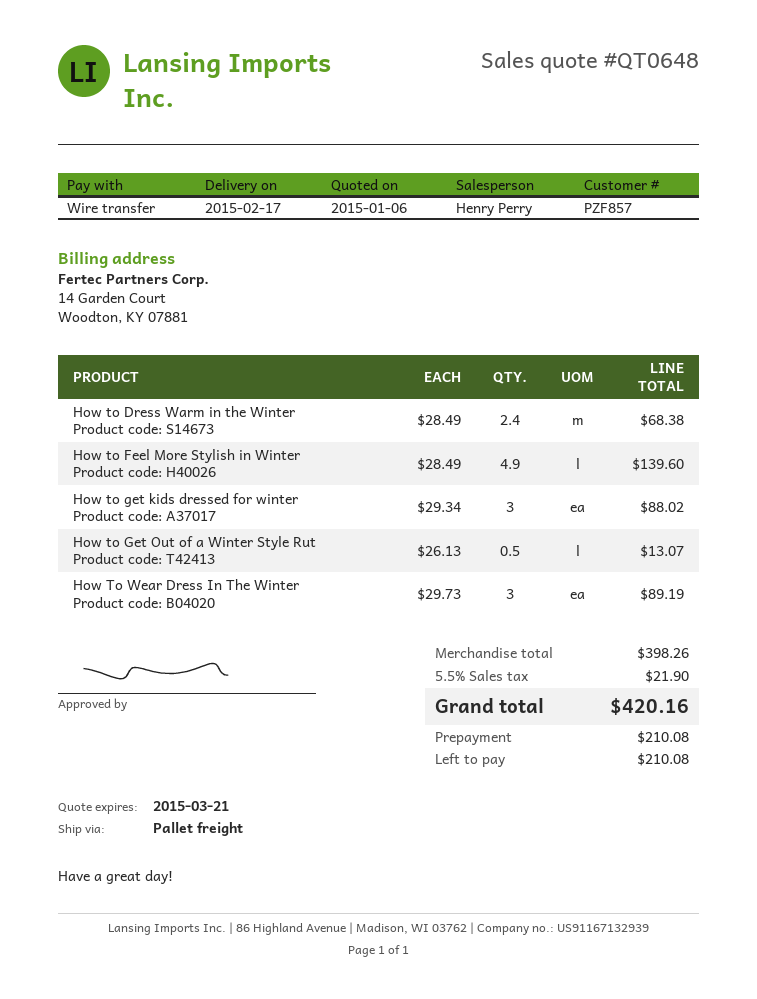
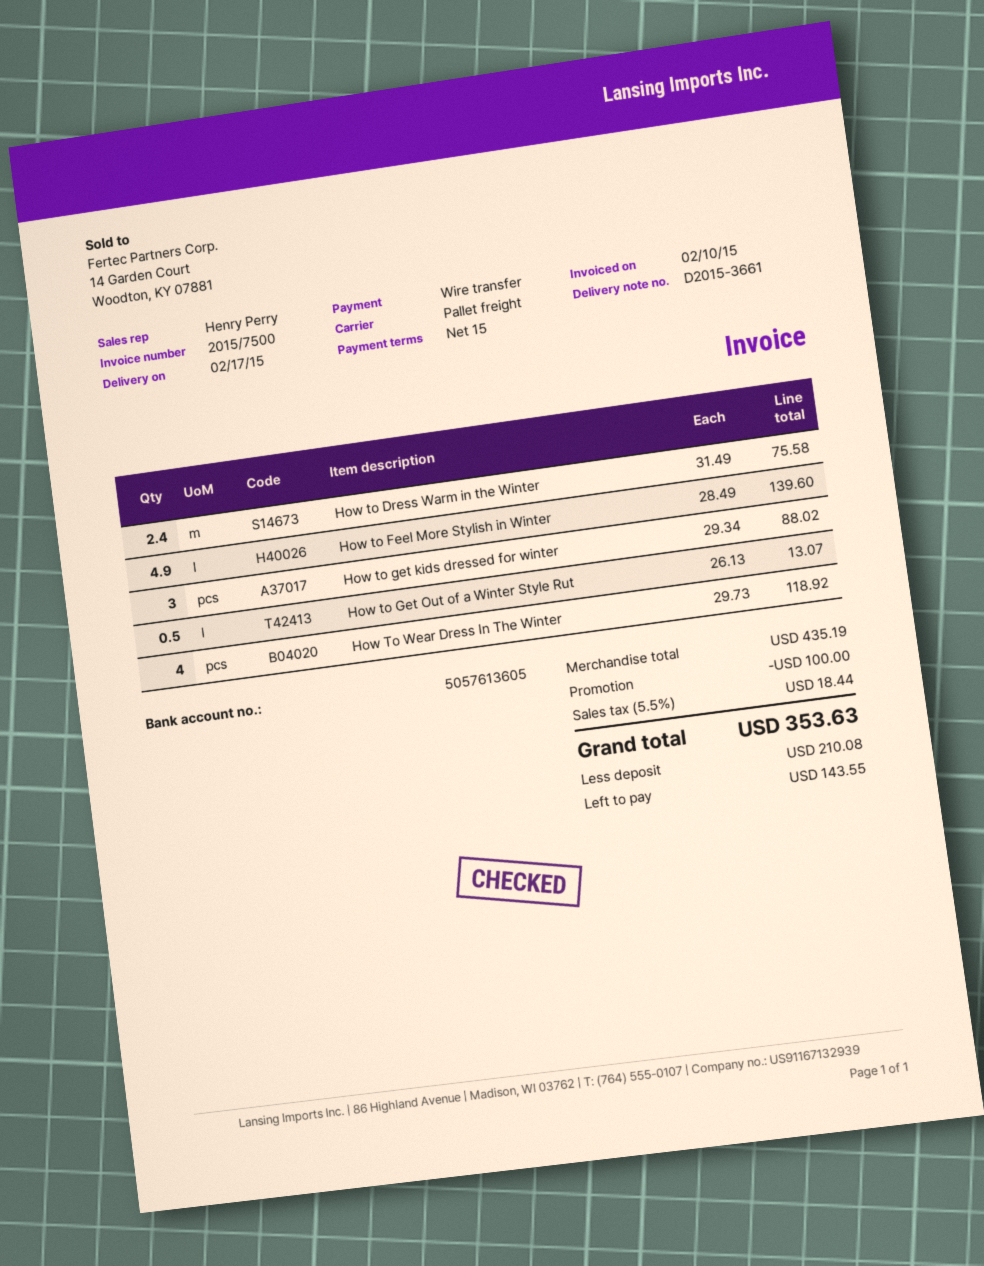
How to Dress Warm in the Winter: 2.4 x 28.49 = 68.38 -> 2.4 x 31.49 = 75.58
How To Wear Dress In The Winter: 3 x 29.73 = 89.19 -> 4 x 29.73 = 118.92
subtotal: 398.26 -> 435.19
discount: none -> 100.00
tax: 5.5% = 21.90 -> 5.5% = 18.44
total: 420.16 -> 353.63
balance: 210.08 -> 143.55

